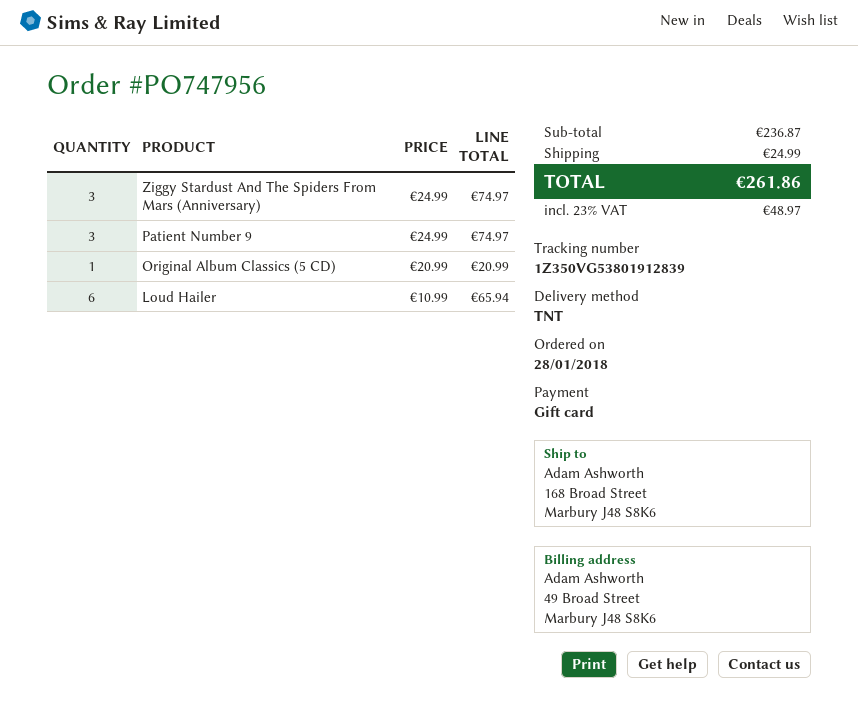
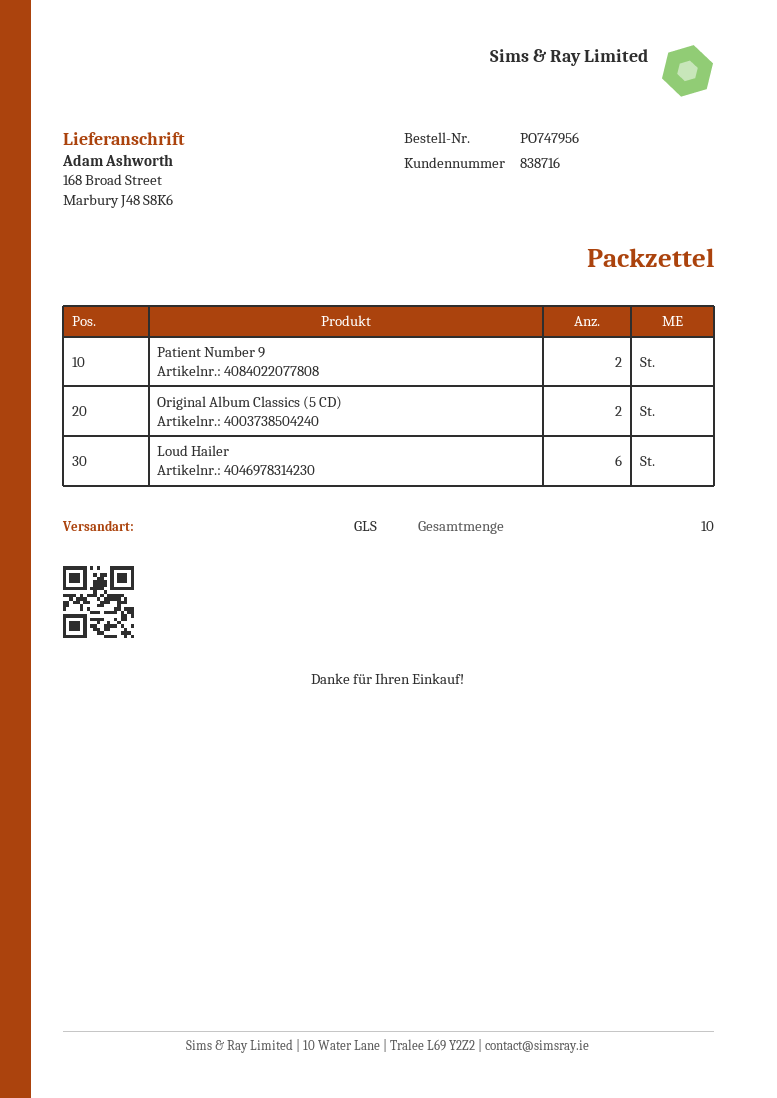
shipping method: TNT -> GLS
Ziggy Stardust And The Spiders From Mars (Anniversary): 3 -> none
Patient Number 9: 3 -> 2
Original Album Classics (5 CD): 1 -> 2

